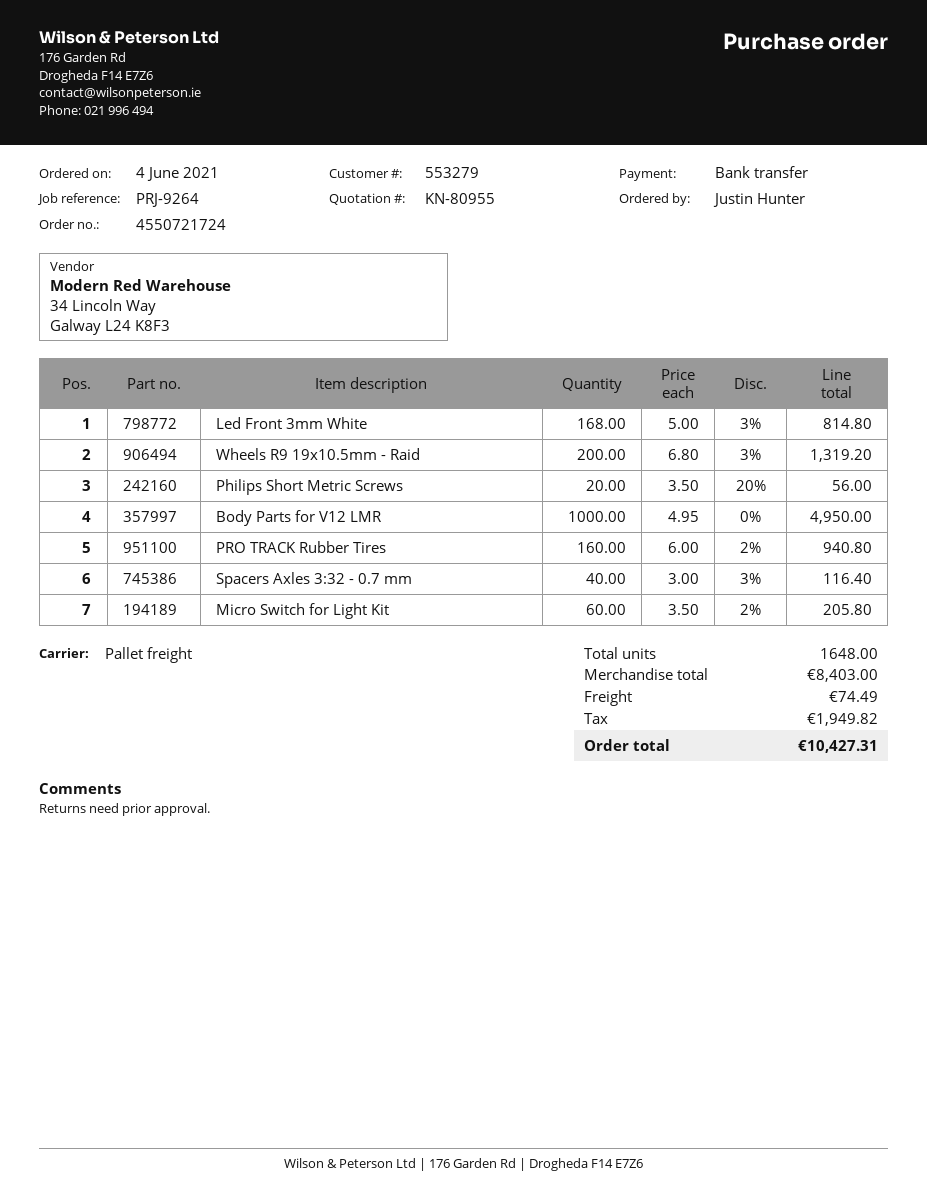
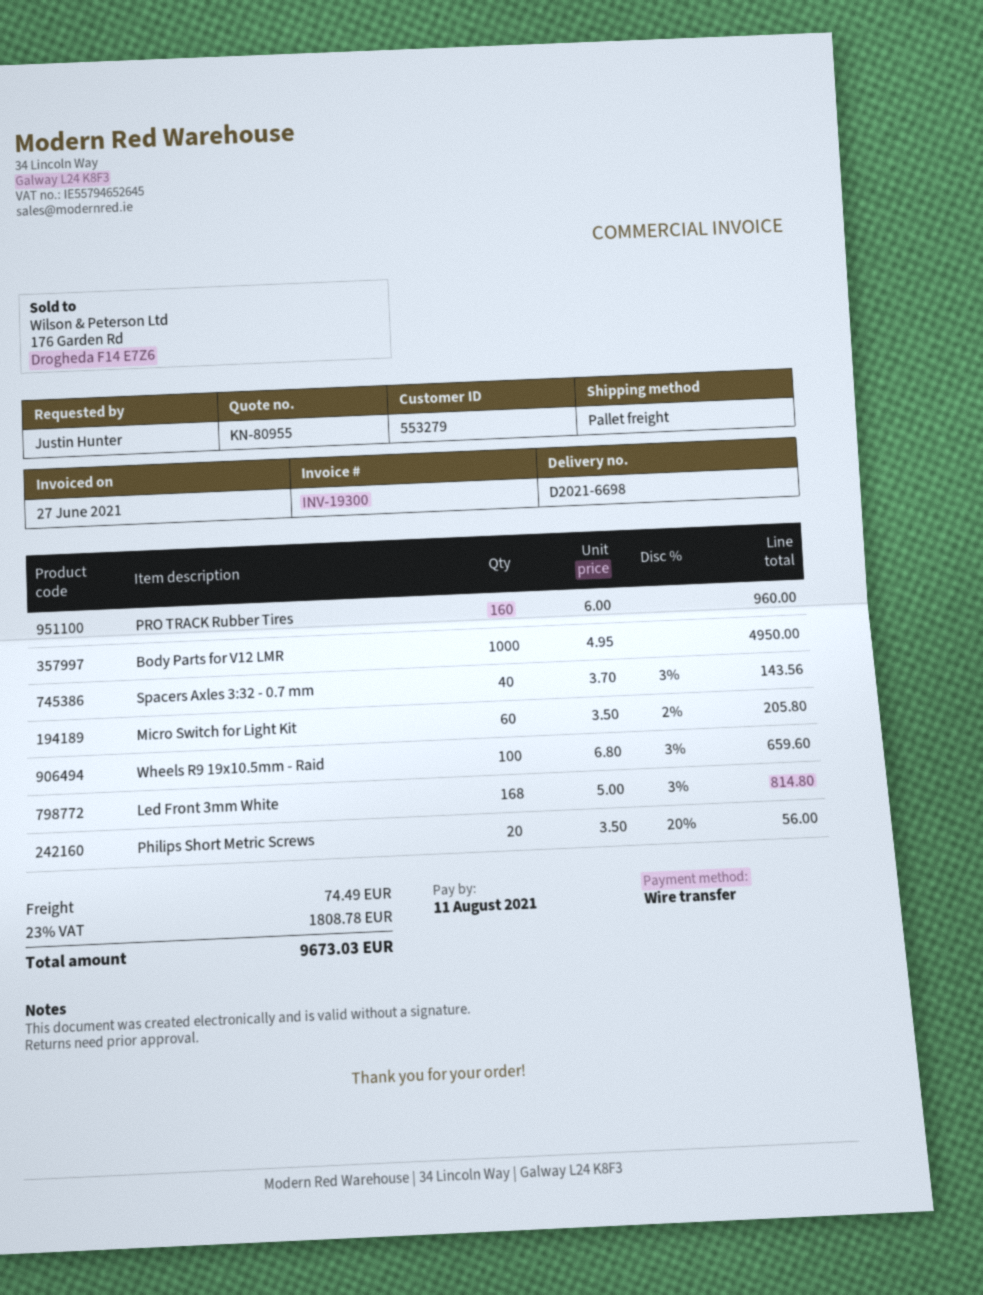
Wheels R9 19x10.5mm - Raid: 200 x 6.80 - 3% = 1319.20 -> 100 x 6.80 - 3% = 659.60
PRO TRACK Rubber Tires: 160 x 6.00 - 2% = 940.80 -> 160 x 6.00 = 960.00
Spacers Axles 3:32 - 0.7 mm: 40 x 3.00 - 3% = 116.40 -> 40 x 3.70 - 3% = 143.56
tax: 1949.82 -> 1808.78
total: 10427.31 -> 9673.03

